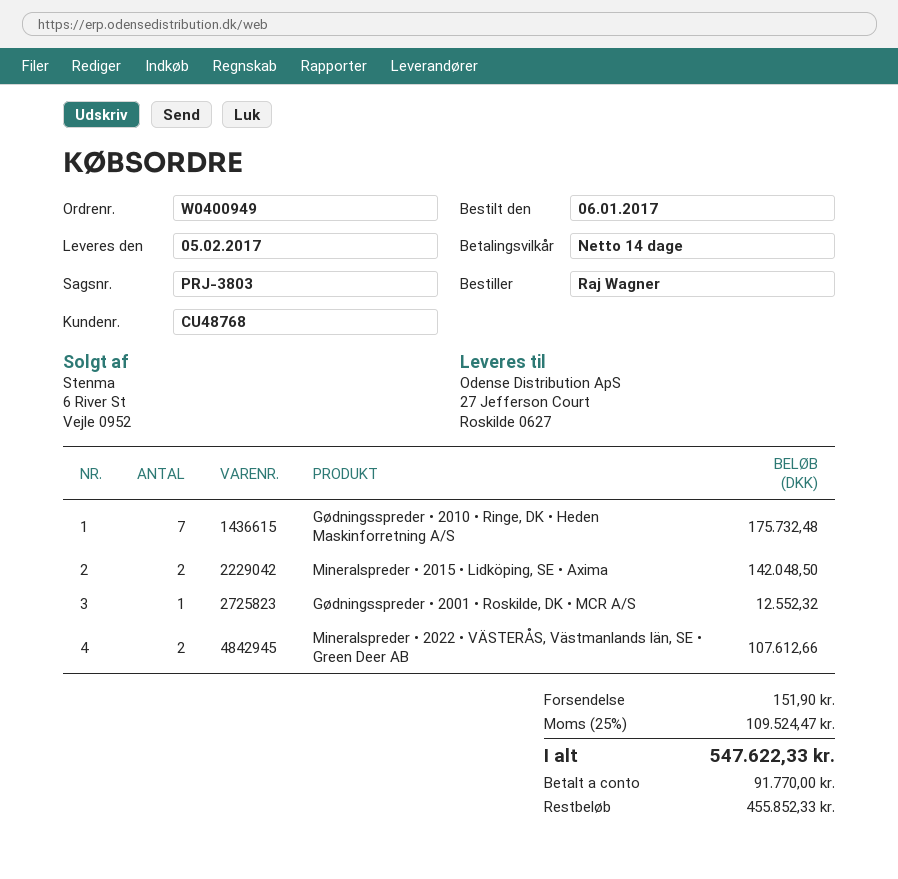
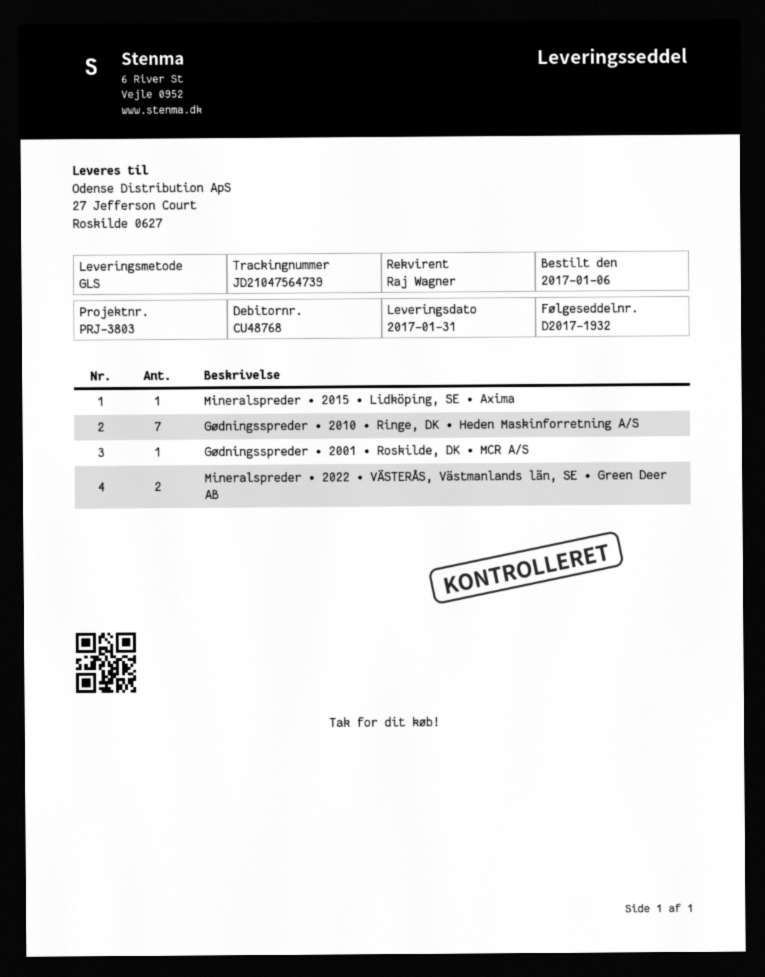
delivery date: 2017-02-05 -> 2017-01-31
Mineralspreder • 2015 • Lidköping, SE • Axima: 2 -> 1

